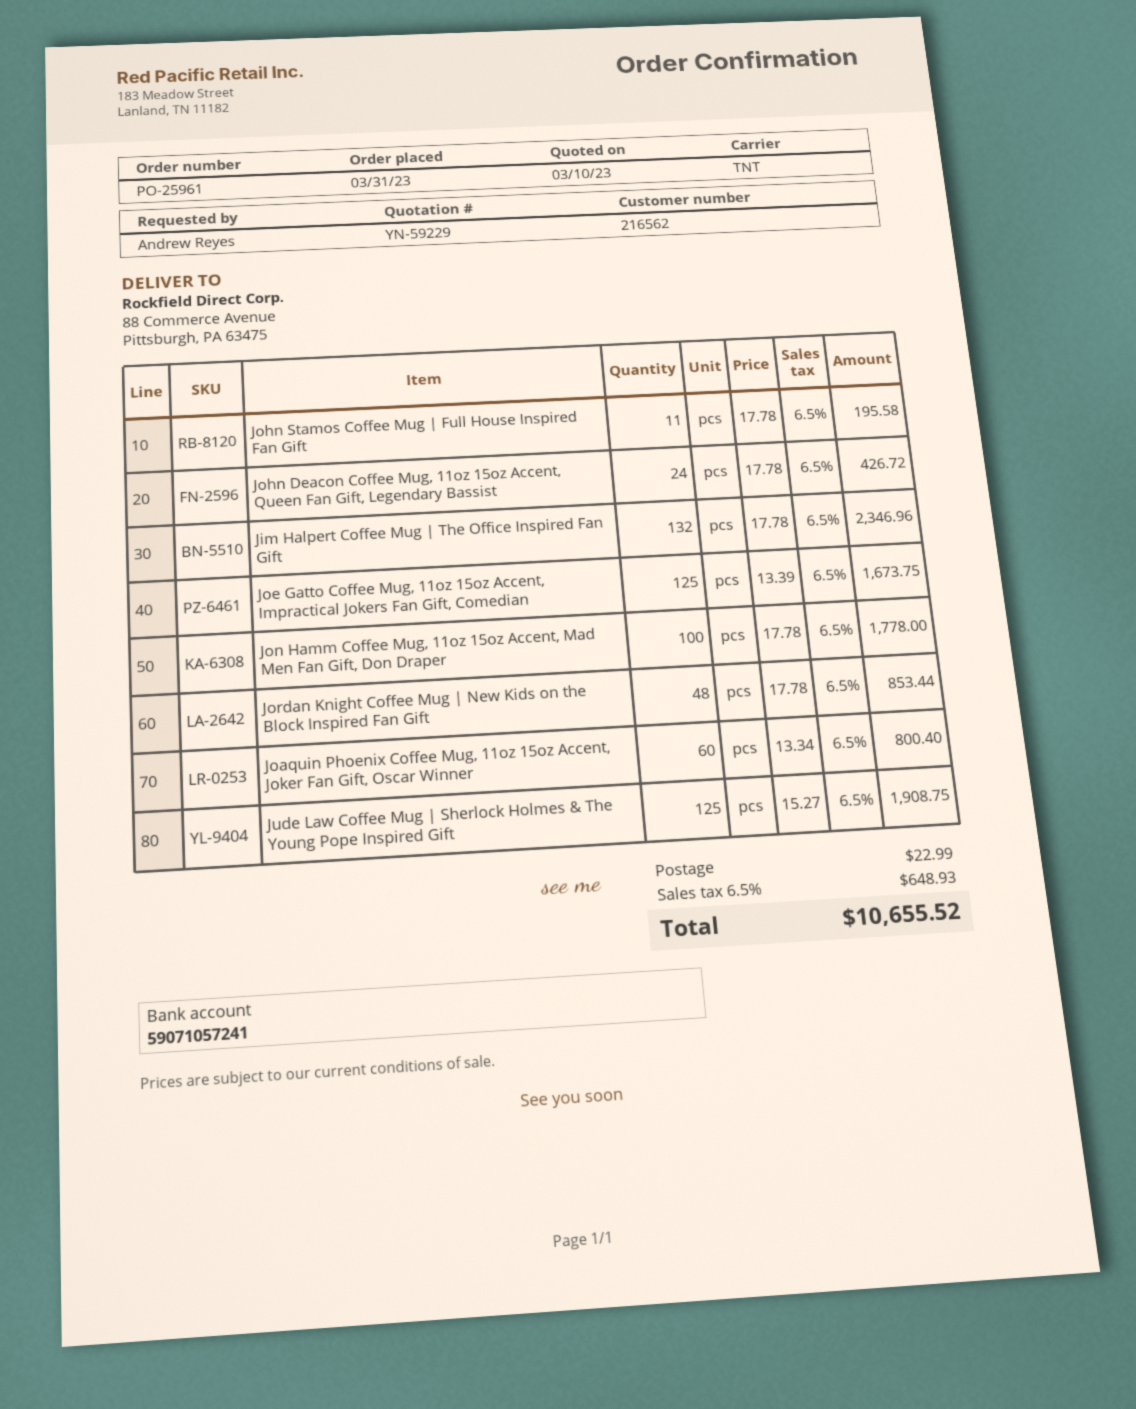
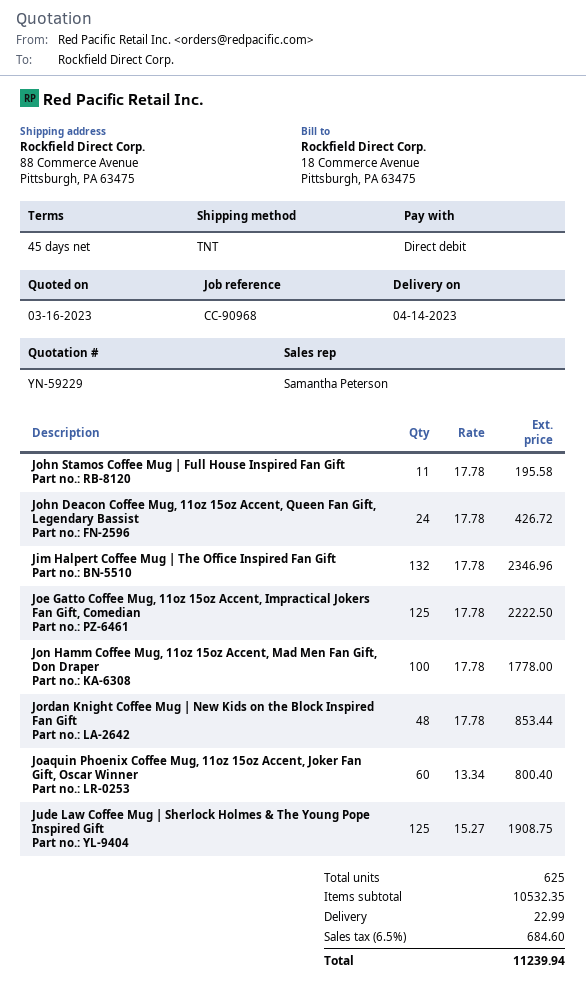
quote date: 2023-03-10 -> 2023-03-16
Joe Gatto Coffee Mug, 11oz 15oz Accent, Impractical Jokers Fan Gift, Comedian: 125 x 13.39 = 1673.75 -> 125 x 17.78 = 2222.50
tax: 6.5% = 648.93 -> 6.5% = 684.60
total: 10655.52 -> 11239.94

